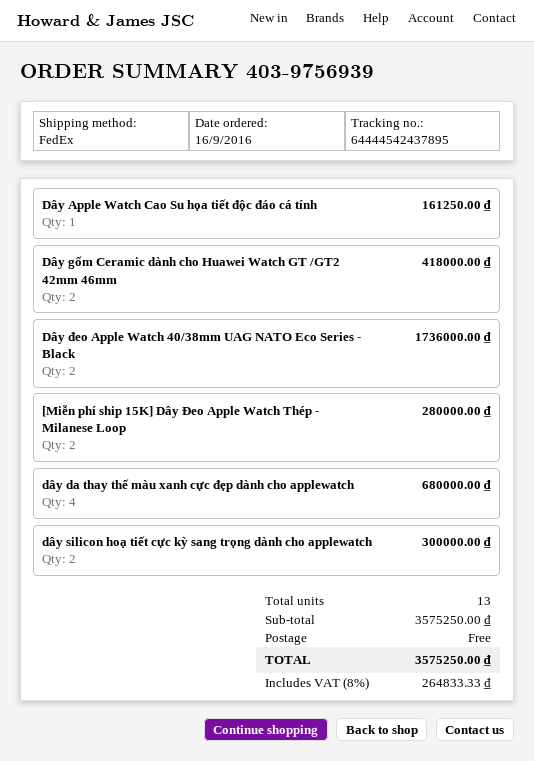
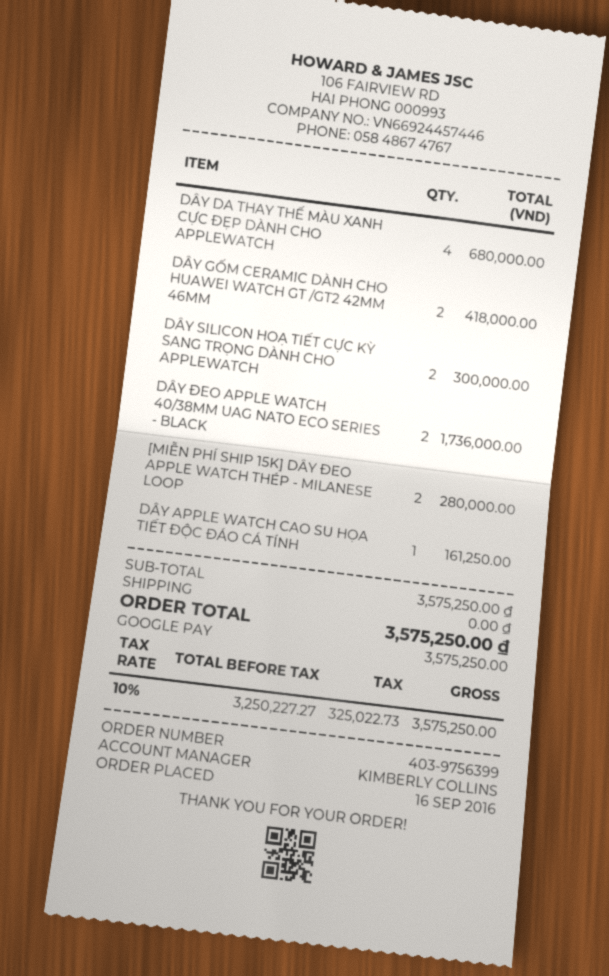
order number: 403-9756939 -> 403-9756399
tax: 8% = 264833.33 -> 10% = 325022.73

